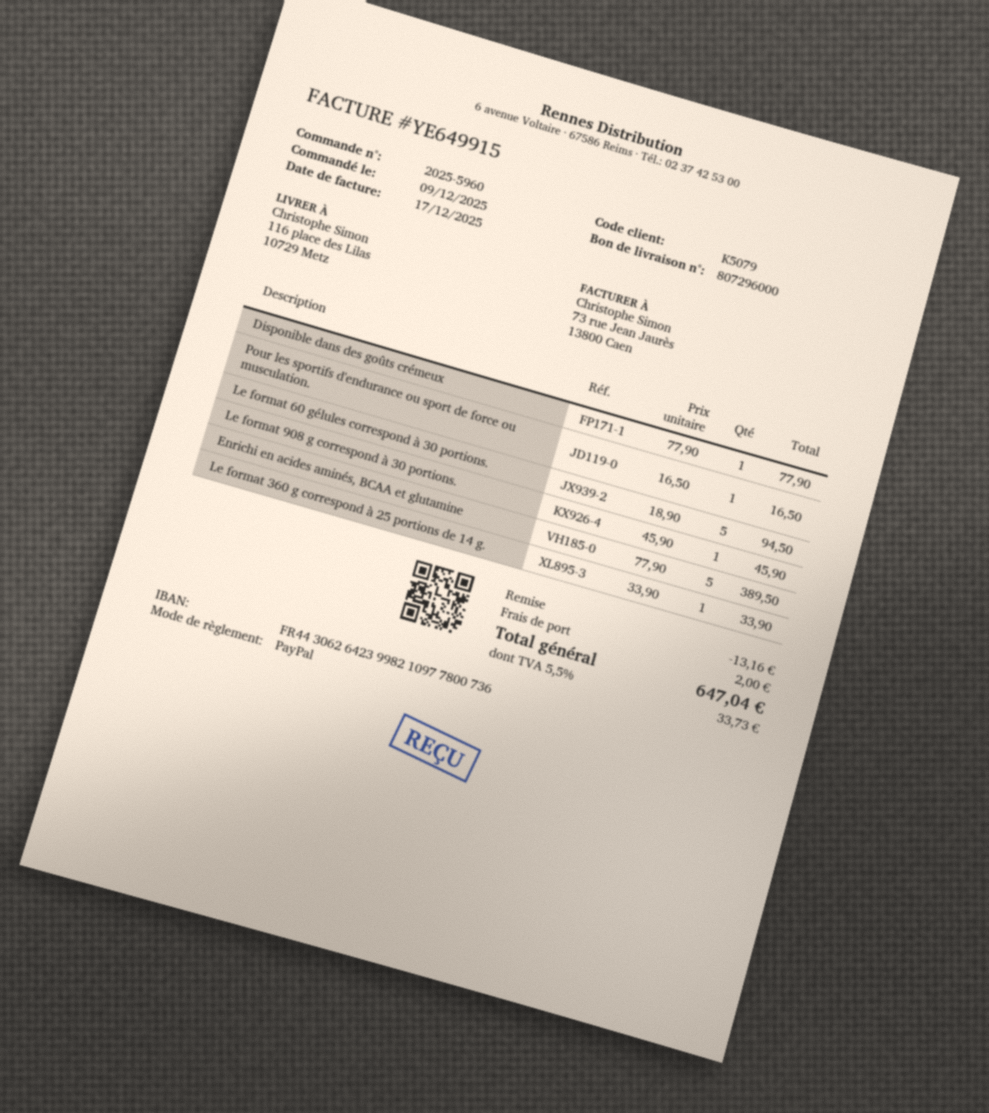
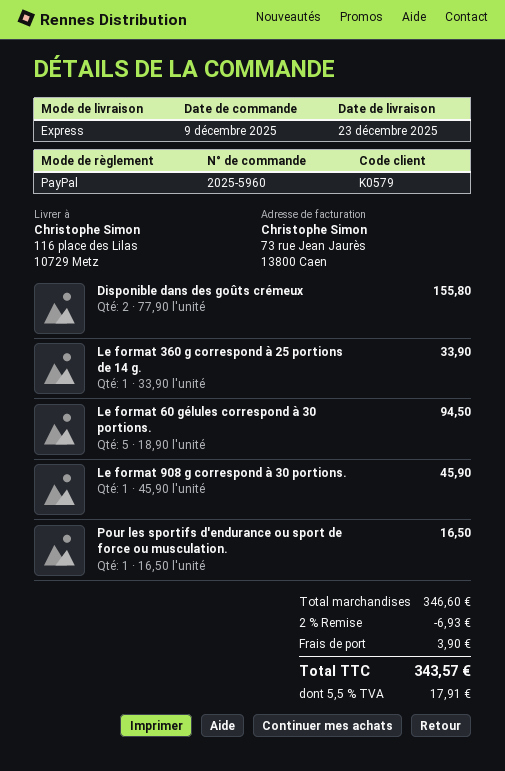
customer number: K5079 -> K0579
Disponible dans des goûts crémeux: 1 x 77.90 = 77.90 -> 2 x 77.90 = 155.80
Enrichi en acides aminés, BCAA et glutamine: 5 x 77.90 = 389.50 -> none
discount: 13.16 -> 6.93
shipping: 2.00 -> 3.90
tax: 5.5% = 33.73 -> 5.5% = 17.91
total: 647.04 -> 343.57

